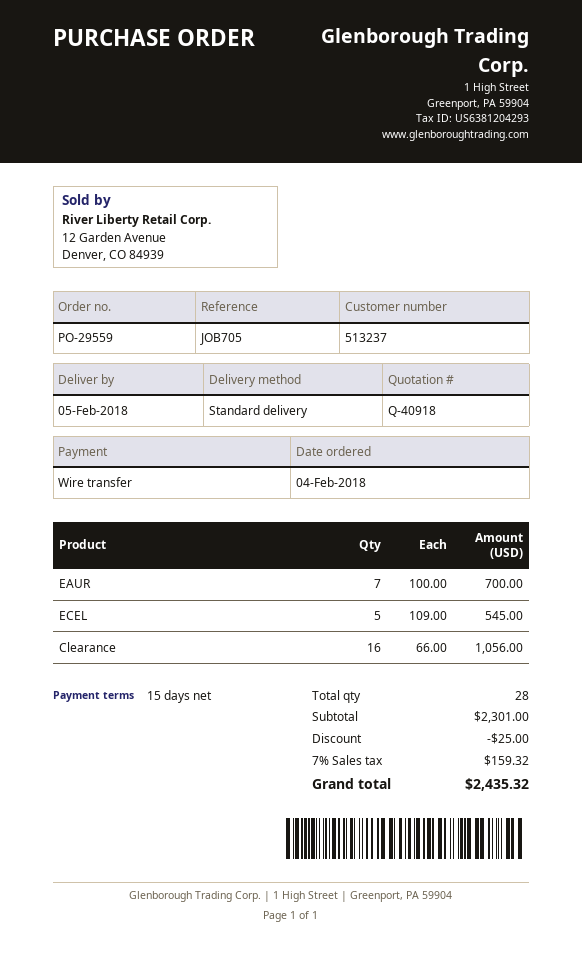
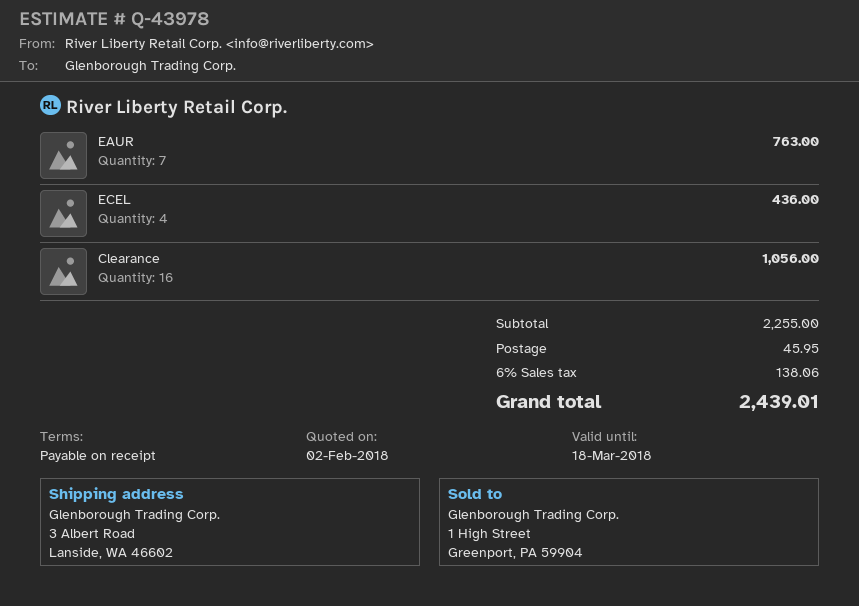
quote number: Q-40918 -> Q-43978
payment terms: 15 days -> on receipt
EAUR: 7 for 700.00 -> 7 for 763.00
ECEL: 5 for 545.00 -> 4 for 436.00
subtotal: 2301.00 -> 2255.00
discount: 25.00 -> none
shipping: none -> 45.95
tax: 7% = 159.32 -> 6% = 138.06
total: 2435.32 -> 2439.01

